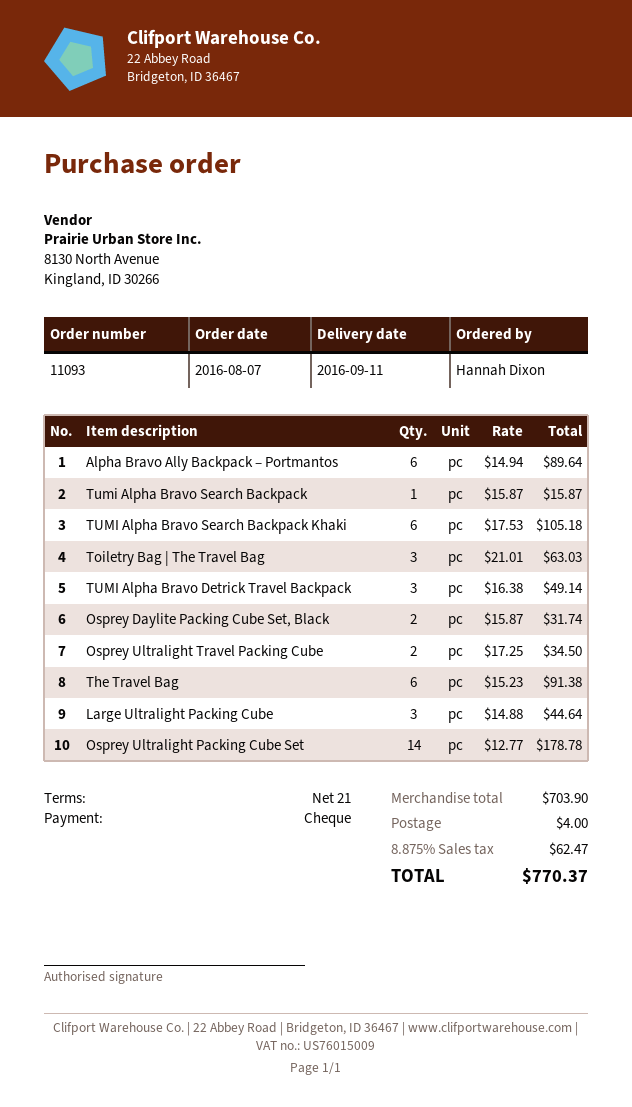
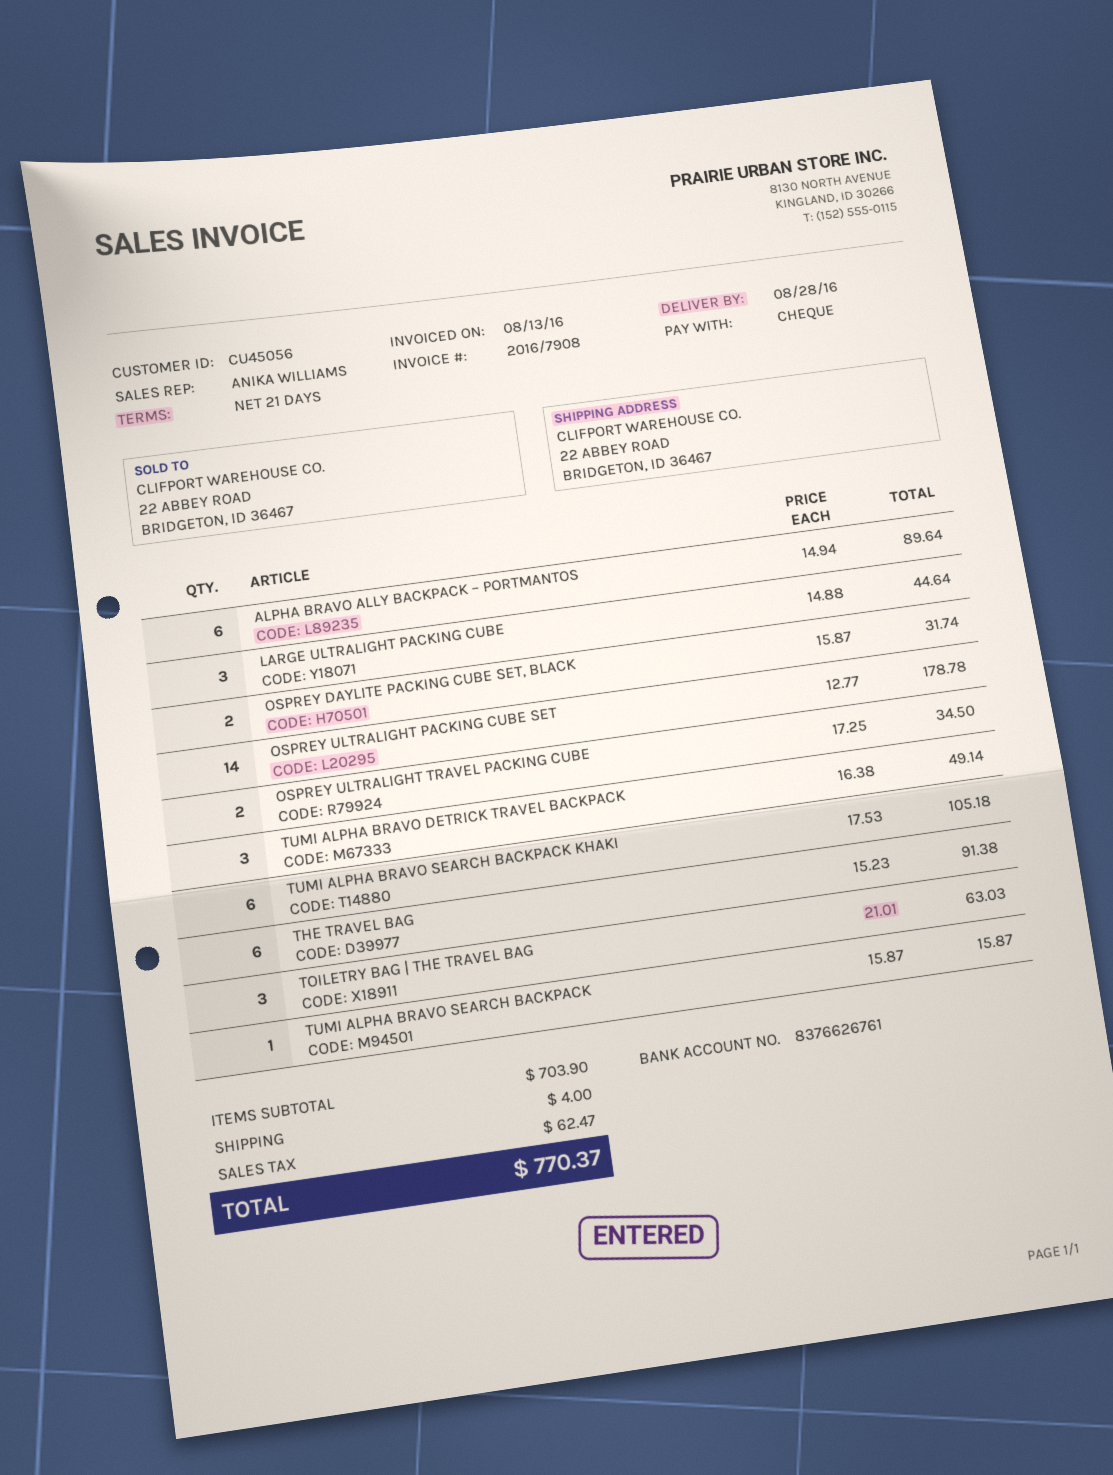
delivery date: 2016-09-11 -> 2016-08-28

